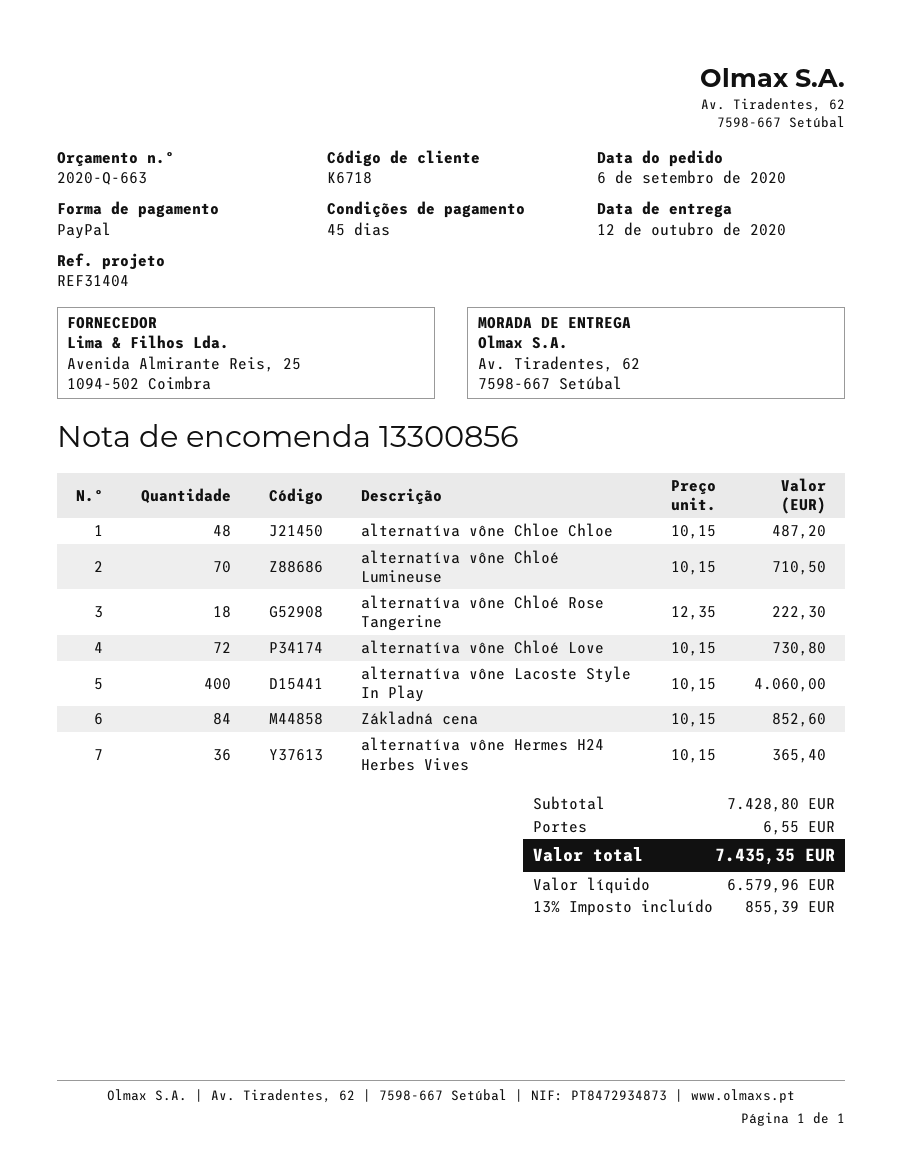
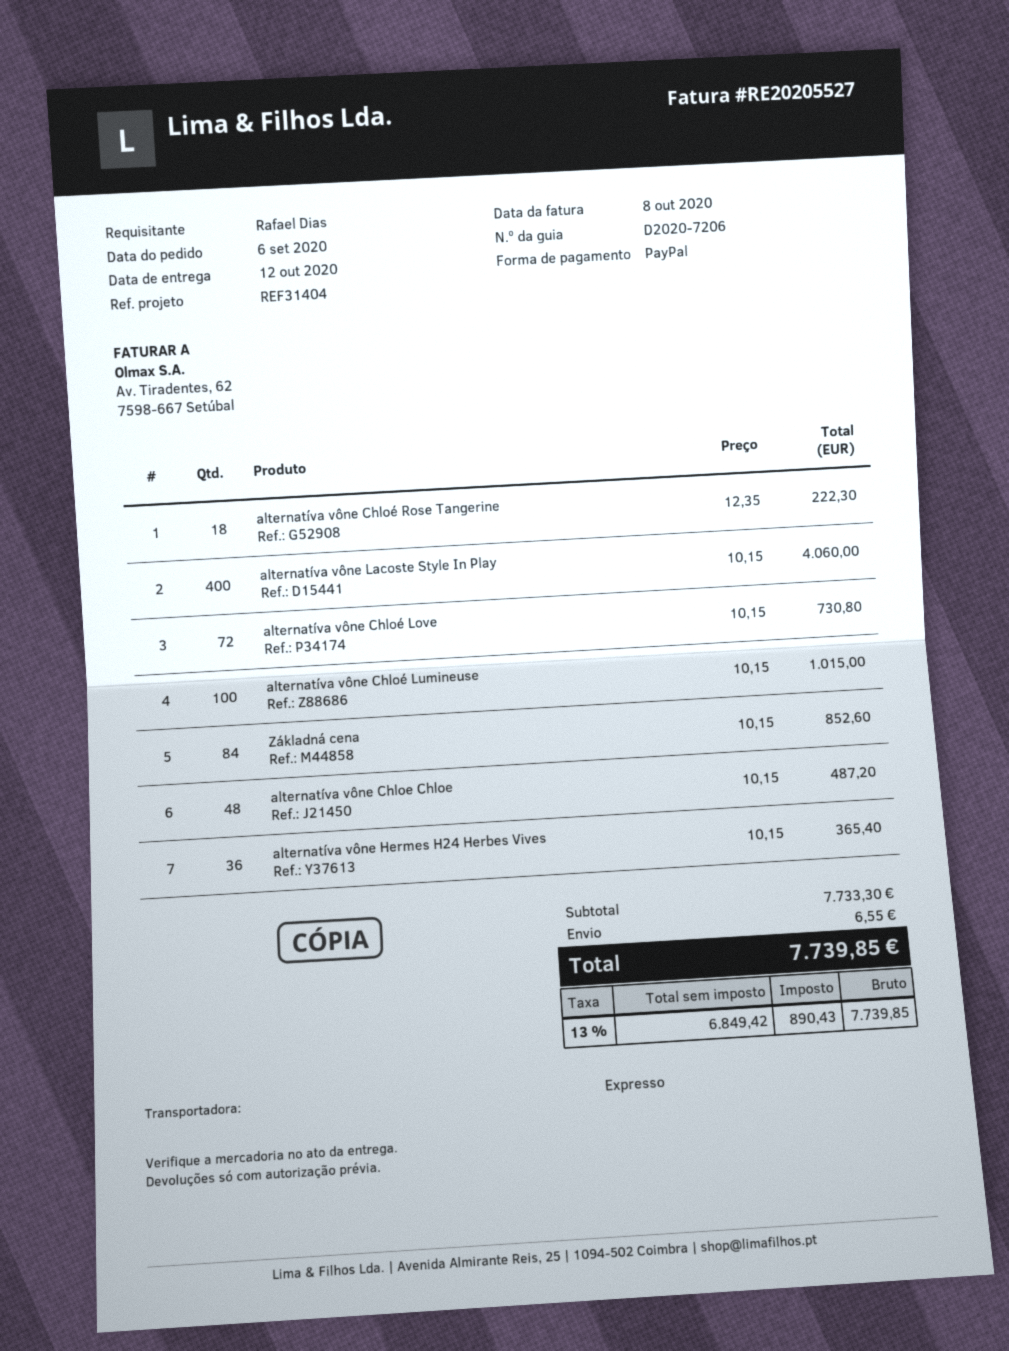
alternatíva vône Chloé Lumineuse: 70 x 10.15 = 710.50 -> 100 x 10.15 = 1015.00
subtotal: 7428.80 -> 7733.30
net: 6579.96 -> 6849.42
tax: 13% = 855.39 -> 13% = 890.43
total: 7435.35 -> 7739.85

